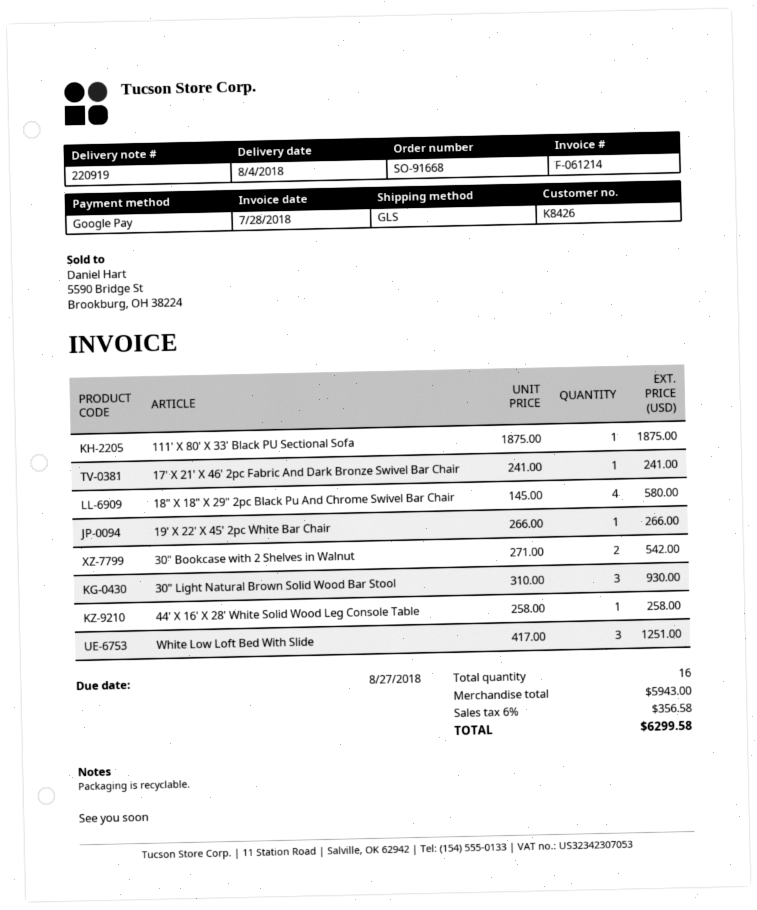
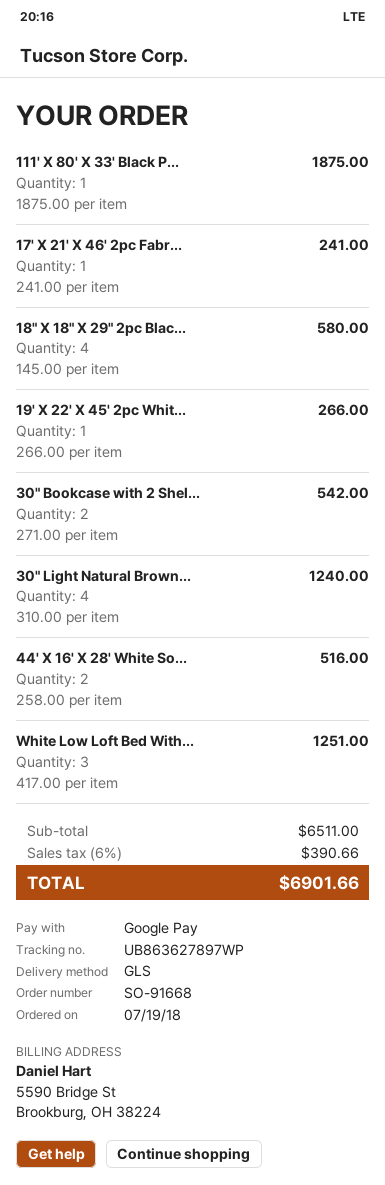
30" Light Natural Brown Solid Wood Bar Stool: 3 x 310.00 = 930.00 -> 4 x 310.00 = 1240.00
44' X 16' X 28' White Solid Wood Leg Console Table: 1 x 258.00 = 258.00 -> 2 x 258.00 = 516.00
subtotal: 5943.00 -> 6511.00
tax: 6% = 356.58 -> 6% = 390.66
total: 6299.58 -> 6901.66

